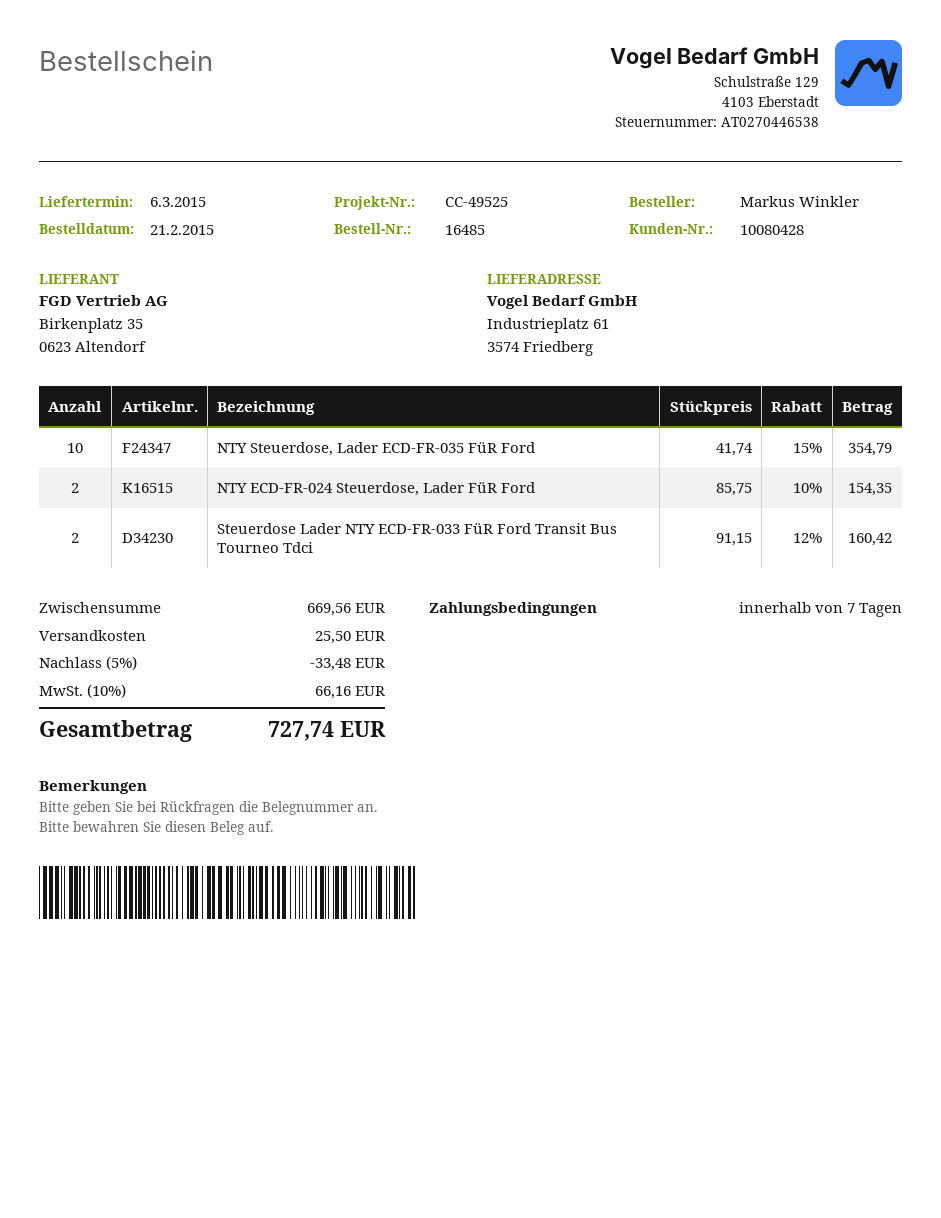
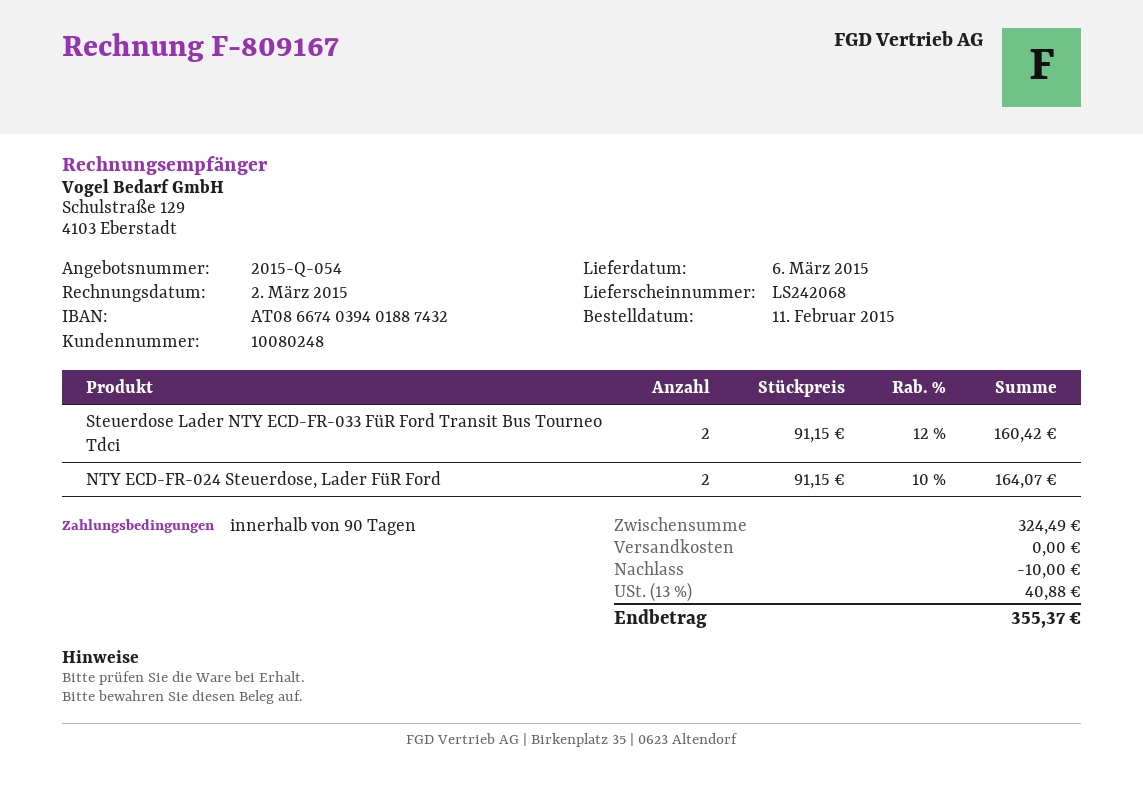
order date: 2015-02-21 -> 2015-02-11
payment terms: 7 days -> 90 days
customer number: 10080428 -> 10080248
NTY Steuerdose, Lader ECD-FR-035 FüR Ford: 10 x 41.74 - 15% = 354.79 -> none
NTY ECD-FR-024 Steuerdose, Lader FüR Ford: 2 x 85.75 - 10% = 154.35 -> 2 x 91.15 - 10% = 164.07
subtotal: 669.56 -> 324.49
discount: 33.48 -> 10.00
shipping: 25.50 -> 0.00
tax: 10% = 66.16 -> 13% = 40.88
total: 727.74 -> 355.37

